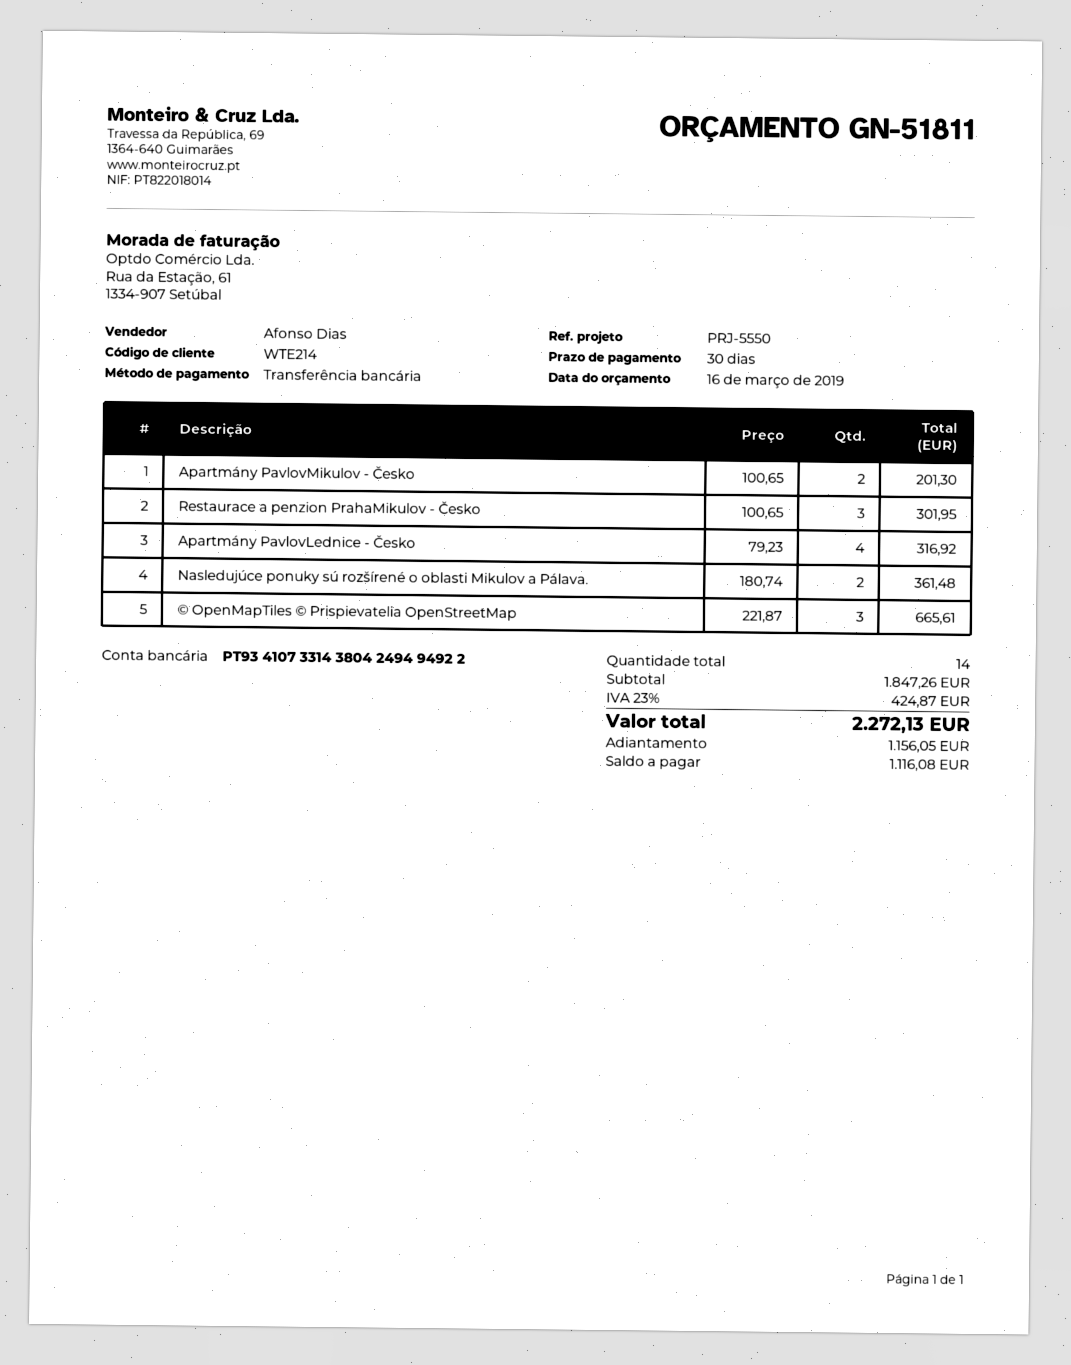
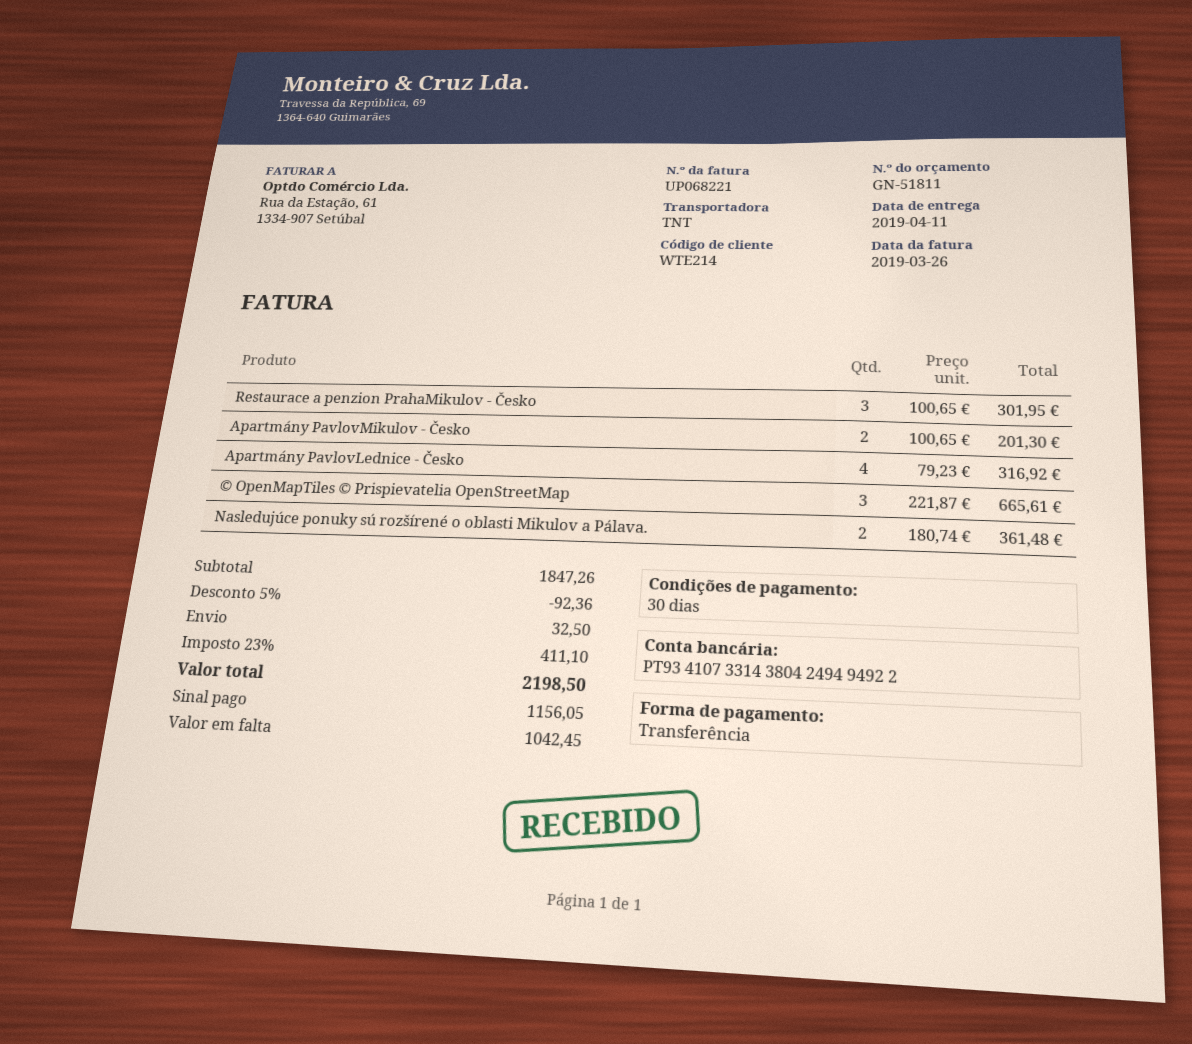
discount: none -> 5% = 92.36
shipping: none -> 32.50
tax: 23% = 424.87 -> 23% = 411.10
total: 2272.13 -> 2198.50
balance: 1116.08 -> 1042.45

